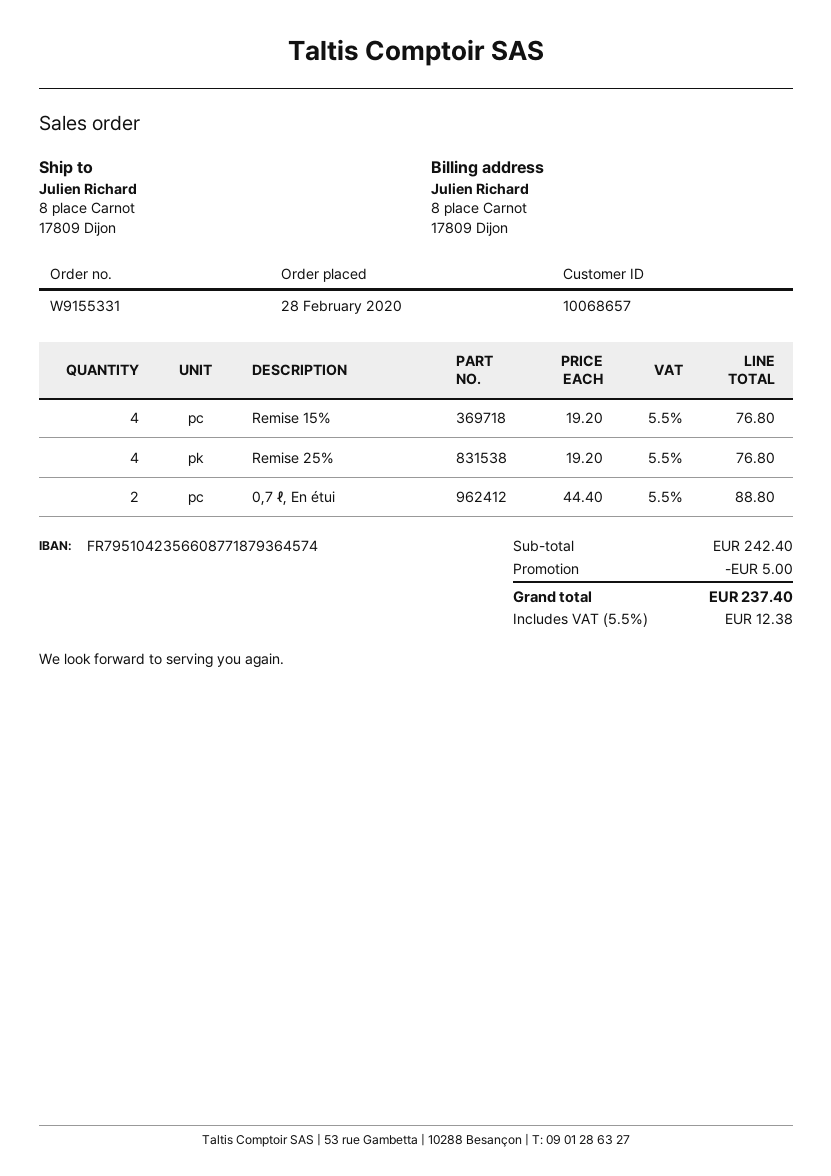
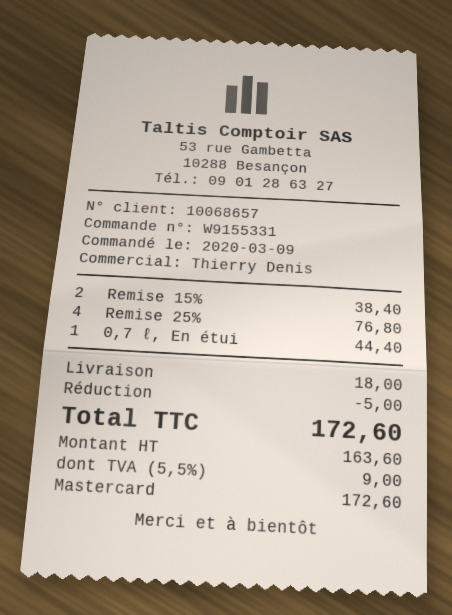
order date: 2020-02-28 -> 2020-03-09
Remise 15%: 4 for 76.80 -> 2 for 38.40
0,7 ℓ, En étui: 2 for 88.80 -> 1 for 44.40
shipping: none -> 18.00
tax: 5.5% = 12.38 -> 5.5% = 9.00
total: 237.40 -> 172.60

